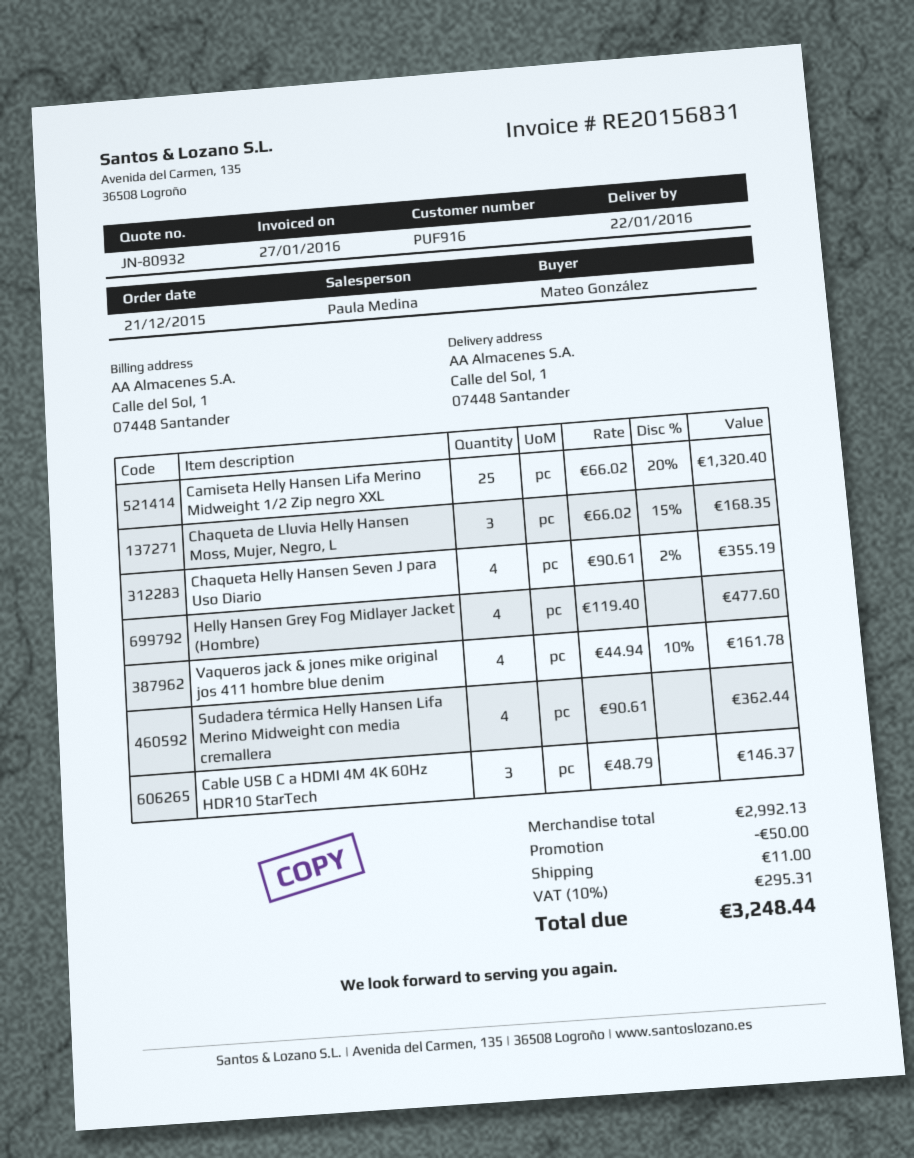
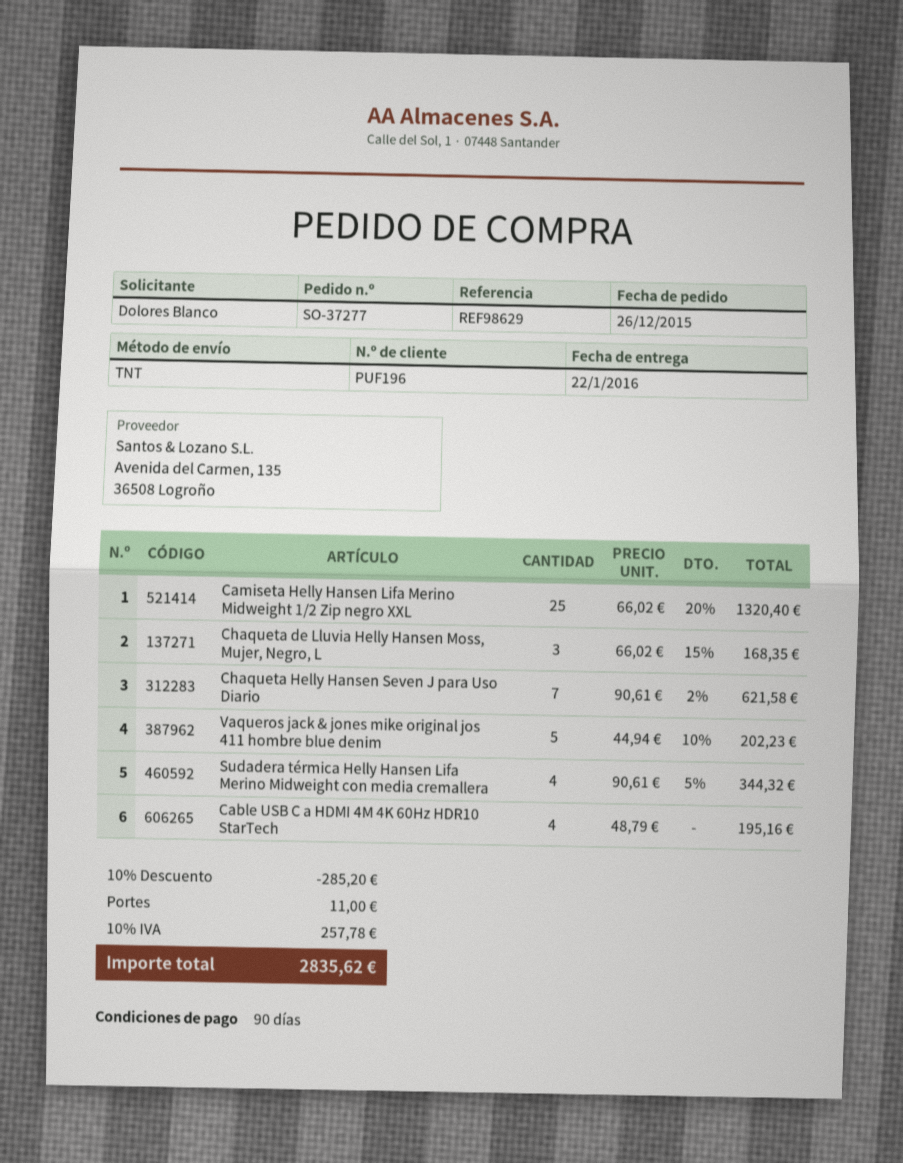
order date: 2015-12-21 -> 2015-12-26
customer number: PUF916 -> PUF196
ordered by: Mateo González -> Dolores Blanco
Chaqueta Helly Hansen Seven J para Uso Diario: 4 x 90.61 - 2% = 355.19 -> 7 x 90.61 - 2% = 621.58
Helly Hansen Grey Fog Midlayer Jacket (Hombre): 4 x 119.40 = 477.60 -> none
Vaqueros jack & jones mike original jos 411 hombre blue denim: 4 x 44.94 - 10% = 161.78 -> 5 x 44.94 - 10% = 202.23
Sudadera térmica Helly Hansen Lifa Merino Midweight con media cremallera: 4 x 90.61 = 362.44 -> 4 x 90.61 - 5% = 344.32
Cable USB C a HDMI 4M 4K 60Hz HDR10 StarTech: 3 x 48.79 = 146.37 -> 4 x 48.79 = 195.16
discount: 50.00 -> 285.20
tax: 10% = 295.31 -> 10% = 257.78
total: 3248.44 -> 2835.62

